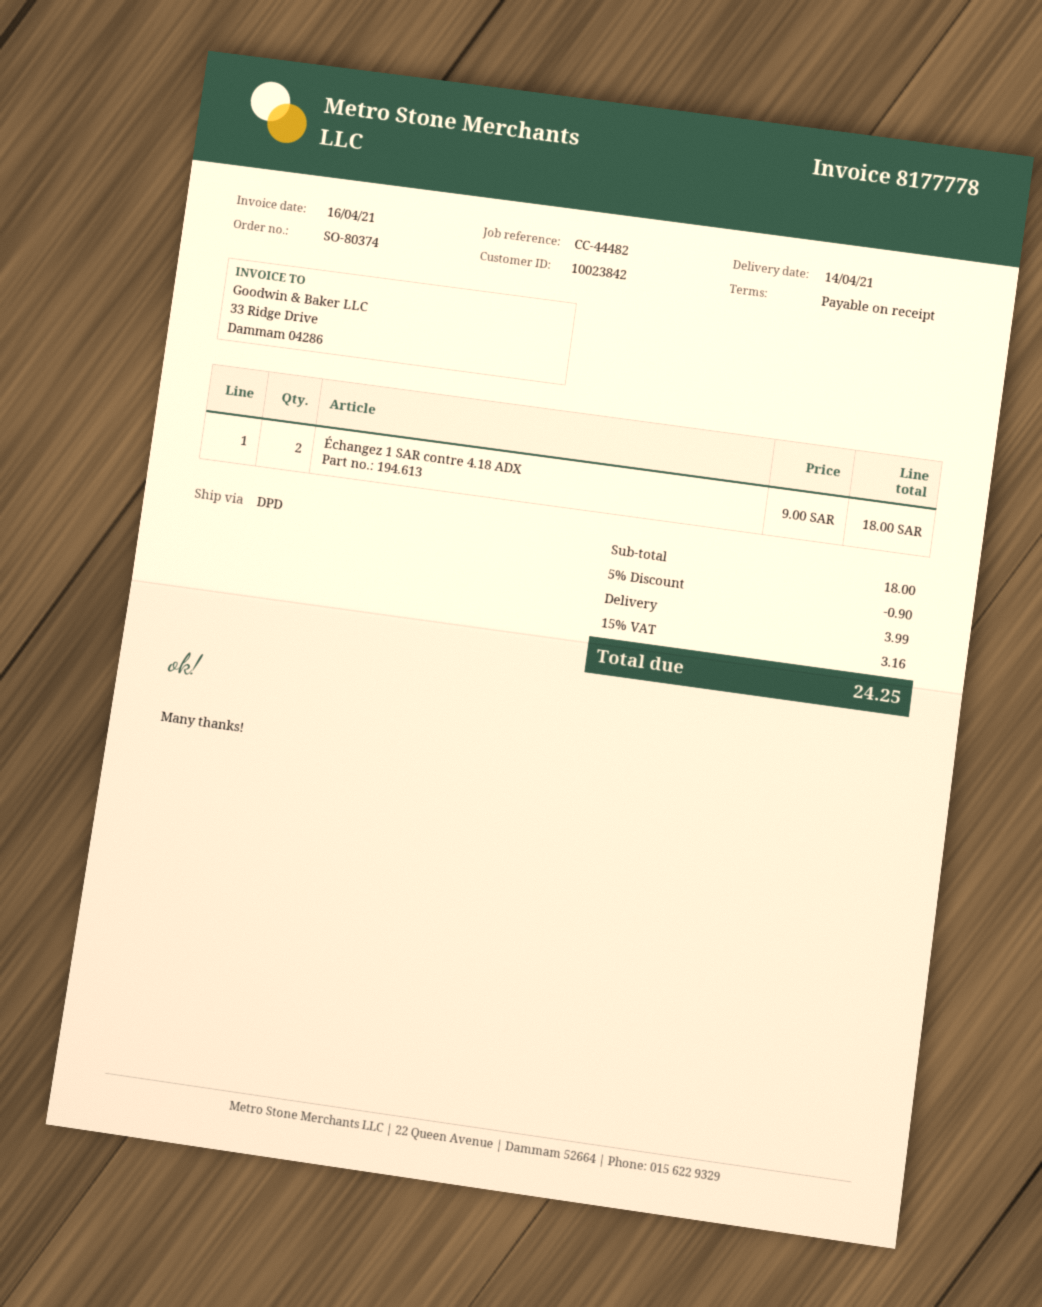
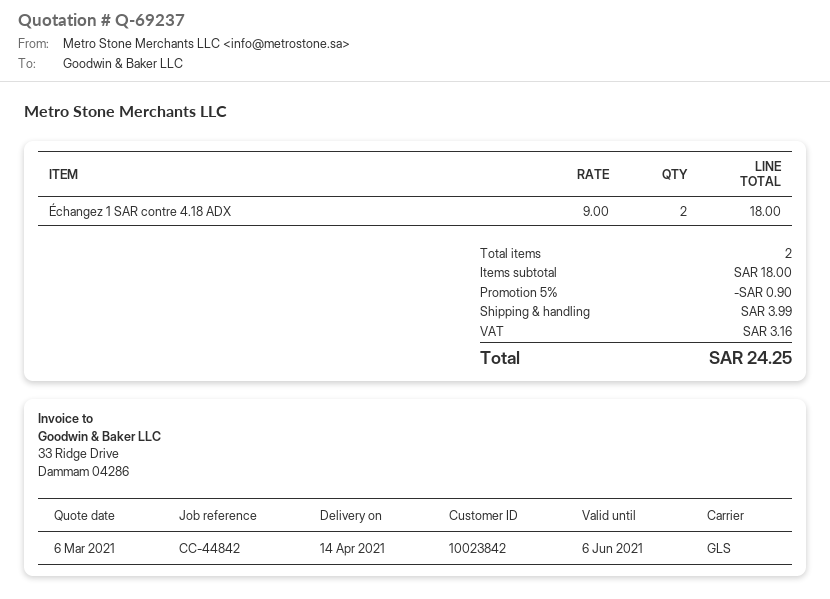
reference: CC-44482 -> CC-44842
shipping method: DPD -> GLS

